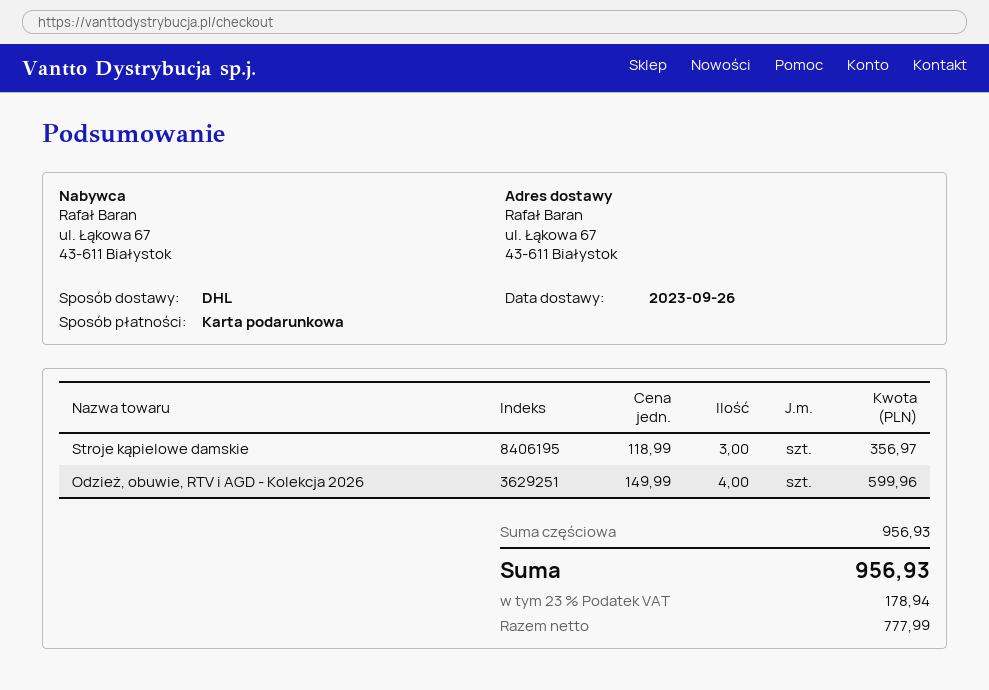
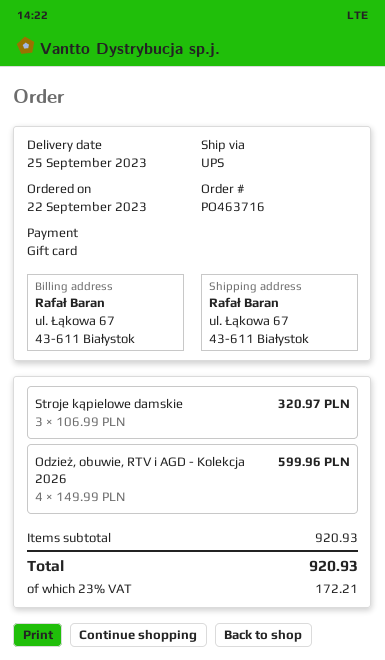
delivery date: 2023-09-26 -> 2023-09-25
shipping method: DHL -> UPS
Stroje kąpielowe damskie: 3 x 118.99 = 356.97 -> 3 x 106.99 = 320.97
subtotal: 956.93 -> 920.93
tax: 23% = 178.94 -> 23% = 172.21
total: 956.93 -> 920.93

